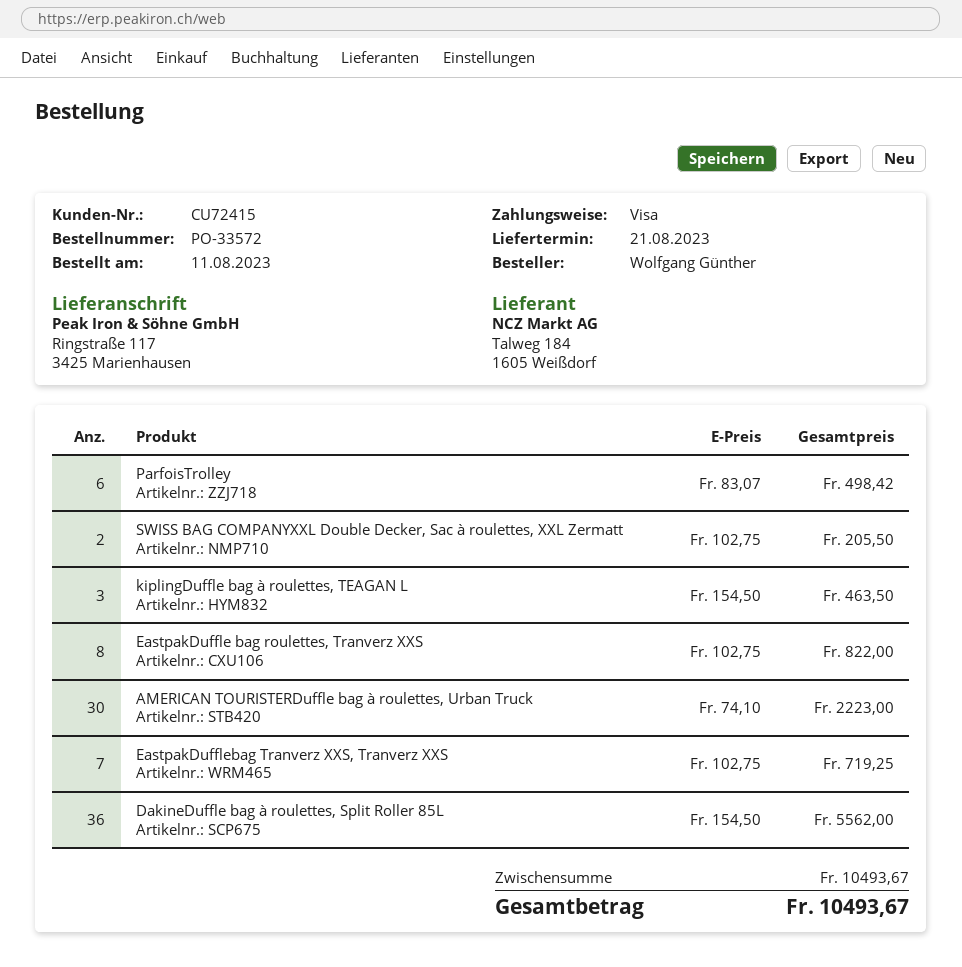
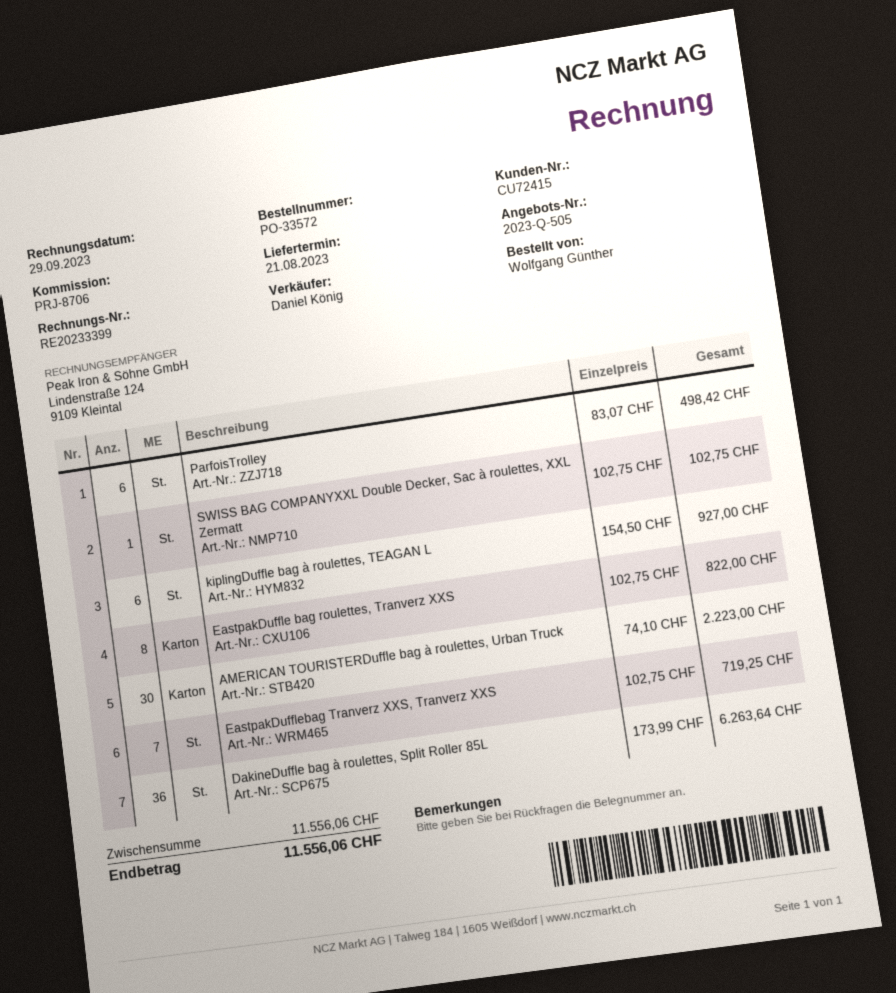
SWISS BAG COMPANYXXL Double Decker, Sac à roulettes, XXL Zermatt: 2 x 102.75 = 205.50 -> 1 x 102.75 = 102.75
kiplingDuffle bag à roulettes, TEAGAN L: 3 x 154.50 = 463.50 -> 6 x 154.50 = 927.00
DakineDuffle bag à roulettes, Split Roller 85L: 36 x 154.50 = 5562.00 -> 36 x 173.99 = 6263.64
subtotal: 10493.67 -> 11556.06
total: 10493.67 -> 11556.06

